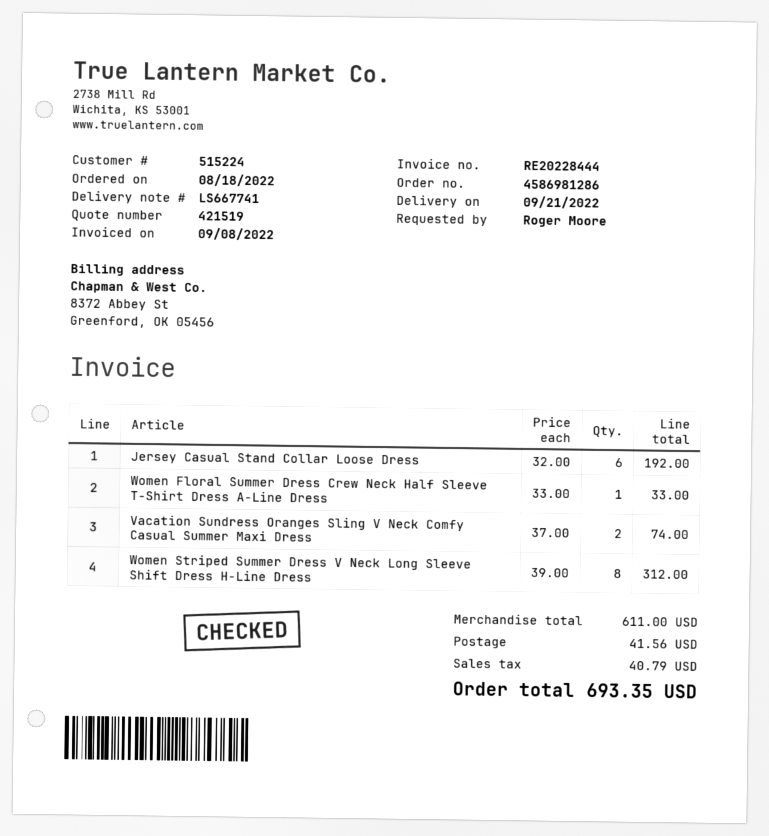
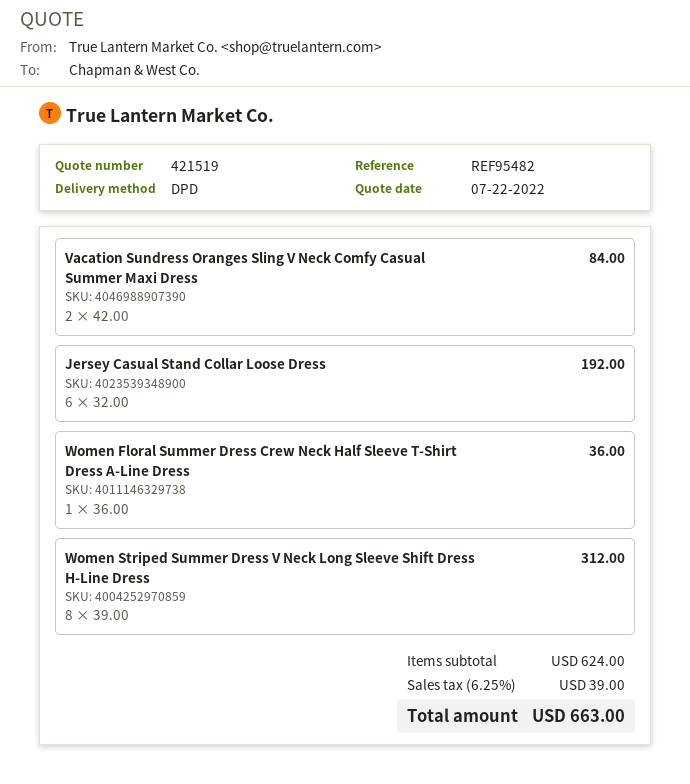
Women Floral Summer Dress Crew Neck Half Sleeve T-Shirt Dress A-Line Dress: 1 x 33.00 = 33.00 -> 1 x 36.00 = 36.00
Vacation Sundress Oranges Sling V Neck Comfy Casual Summer Maxi Dress: 2 x 37.00 = 74.00 -> 2 x 42.00 = 84.00
subtotal: 611.00 -> 624.00
shipping: 41.56 -> none
tax: 40.79 -> 39.00
total: 693.35 -> 663.00

